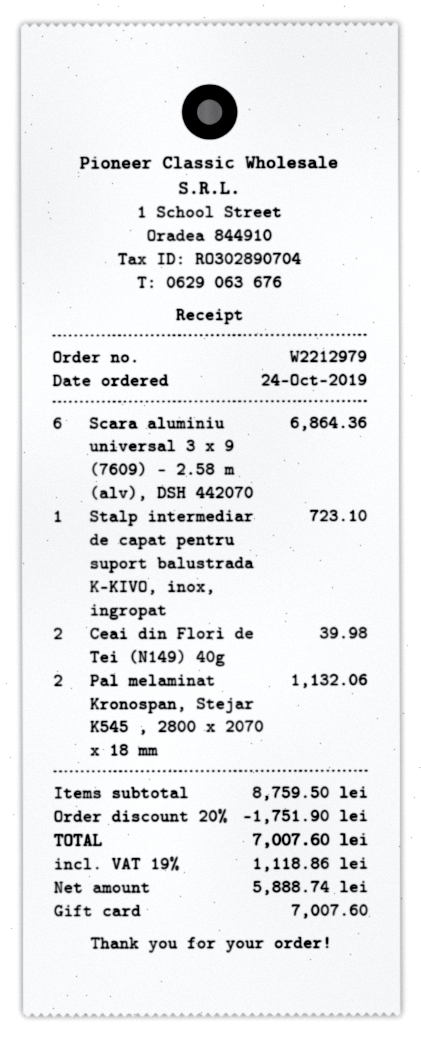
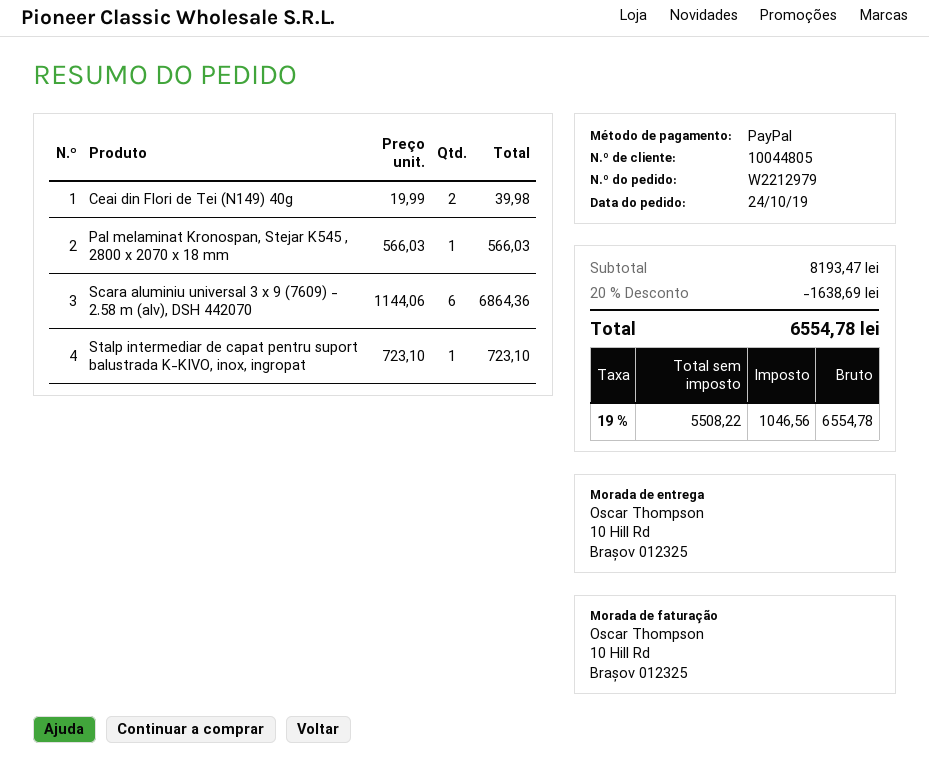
payment method: gift card -> PayPal
Pal melaminat Kronospan, Stejar K545 , 2800 x 2070 x 18 mm: 2 for 1132.06 -> 1 for 566.03
subtotal: 8759.50 -> 8193.47
discount: 20% = 1751.90 -> 20% = 1638.69
net: 5888.74 -> 5508.22
tax: 19% = 1118.86 -> 19% = 1046.56
total: 7007.60 -> 6554.78

